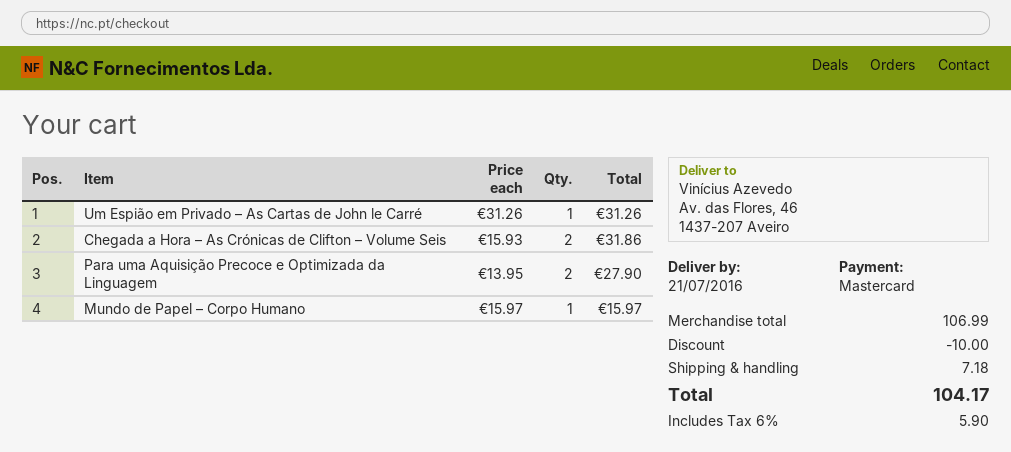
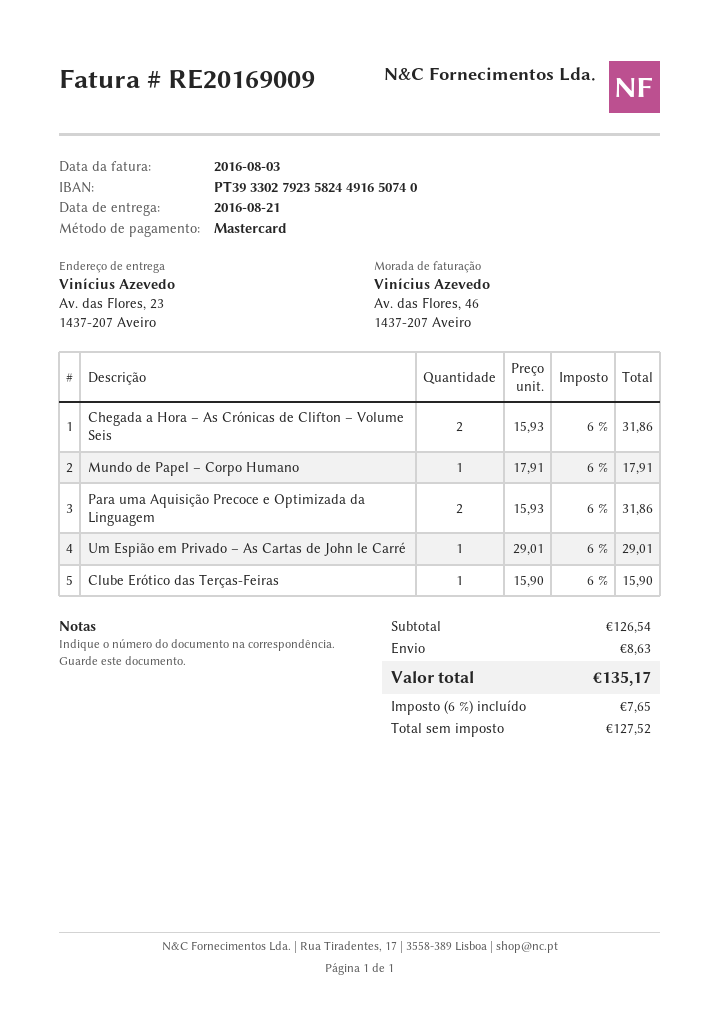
delivery date: 2016-07-21 -> 2016-08-21
ship to: Av. das Flores, 46, 1437-207 Aveiro -> Av. das Flores, 23, 1437-207 Aveiro
Um Espião em Privado – As Cartas de John le Carré: 1 x 31.26 = 31.26 -> 1 x 29.01 = 29.01
Para uma Aquisição Precoce e Optimizada da Linguagem: 2 x 13.95 = 27.90 -> 2 x 15.93 = 31.86
Mundo de Papel – Corpo Humano: 1 x 15.97 = 15.97 -> 1 x 17.91 = 17.91
Clube Erótico das Terças-Feiras: none -> 1 x 15.90 = 15.90
subtotal: 106.99 -> 126.54
discount: 10.00 -> none
shipping: 7.18 -> 8.63
tax: 6% = 5.90 -> 6% = 7.65
total: 104.17 -> 135.17

